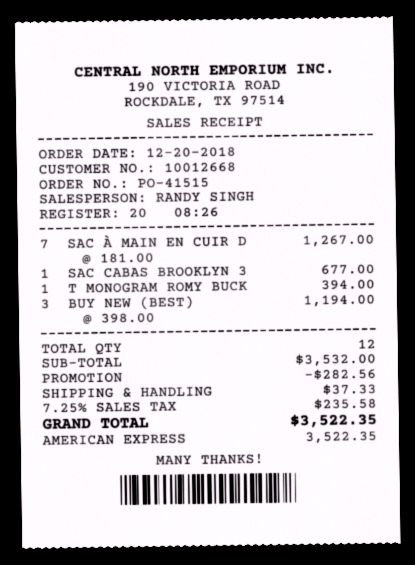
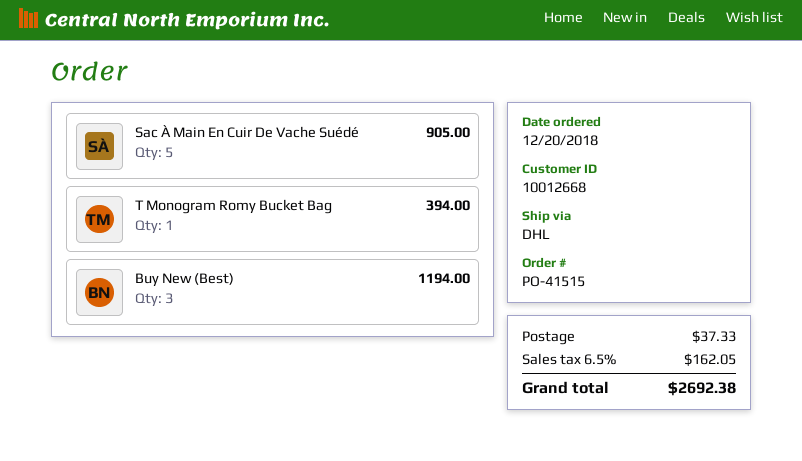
SAC À MAIN EN CUIR D: 7 for 1267.00 -> 5 for 905.00
SAC CABAS BROOKLYN 3: 1 for 677.00 -> none
discount: 282.56 -> none
tax: 7.25% = 235.58 -> 6.5% = 162.05
total: 3522.35 -> 2692.38

